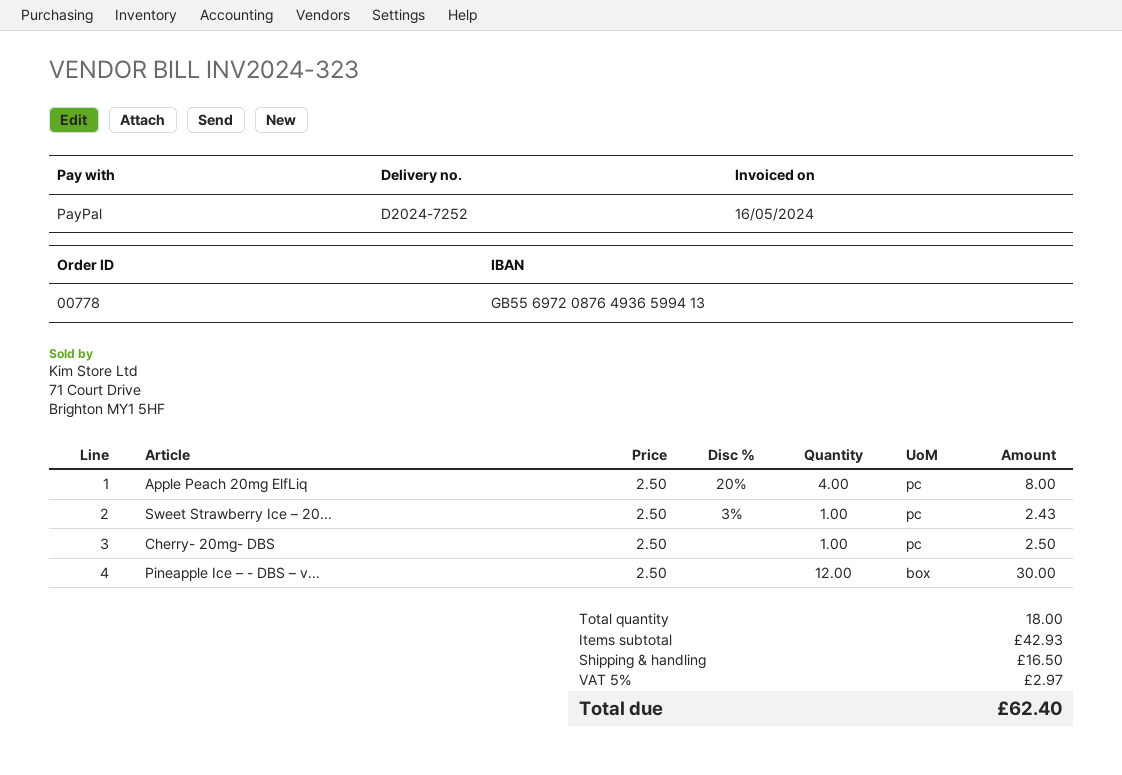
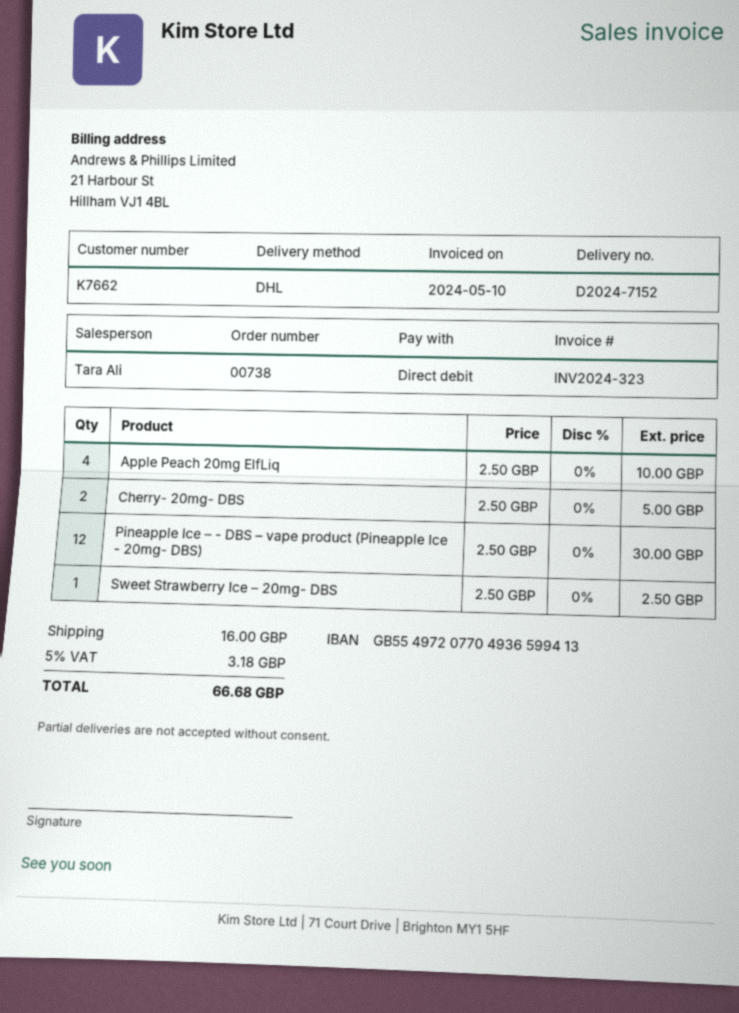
order number: 00778 -> 00738
delivery note number: D2024-7252 -> D2024-7152
invoice date: 2024-05-16 -> 2024-05-10
payment method: PayPal -> direct debit
bank account: GB55697208764936599413 -> GB55497207704936599413
Apple Peach 20mg ElfLiq: 4 x 2.50 - 20% = 8.00 -> 4 x 2.50 = 10.00
Sweet Strawberry Ice – 20...: 1 x 2.50 - 3% = 2.43 -> 1 x 2.50 = 2.50
Cherry- 20mg- DBS: 1 x 2.50 = 2.50 -> 2 x 2.50 = 5.00
shipping: 16.50 -> 16.00
tax: 5% = 2.97 -> 5% = 3.18
total: 62.40 -> 66.68

